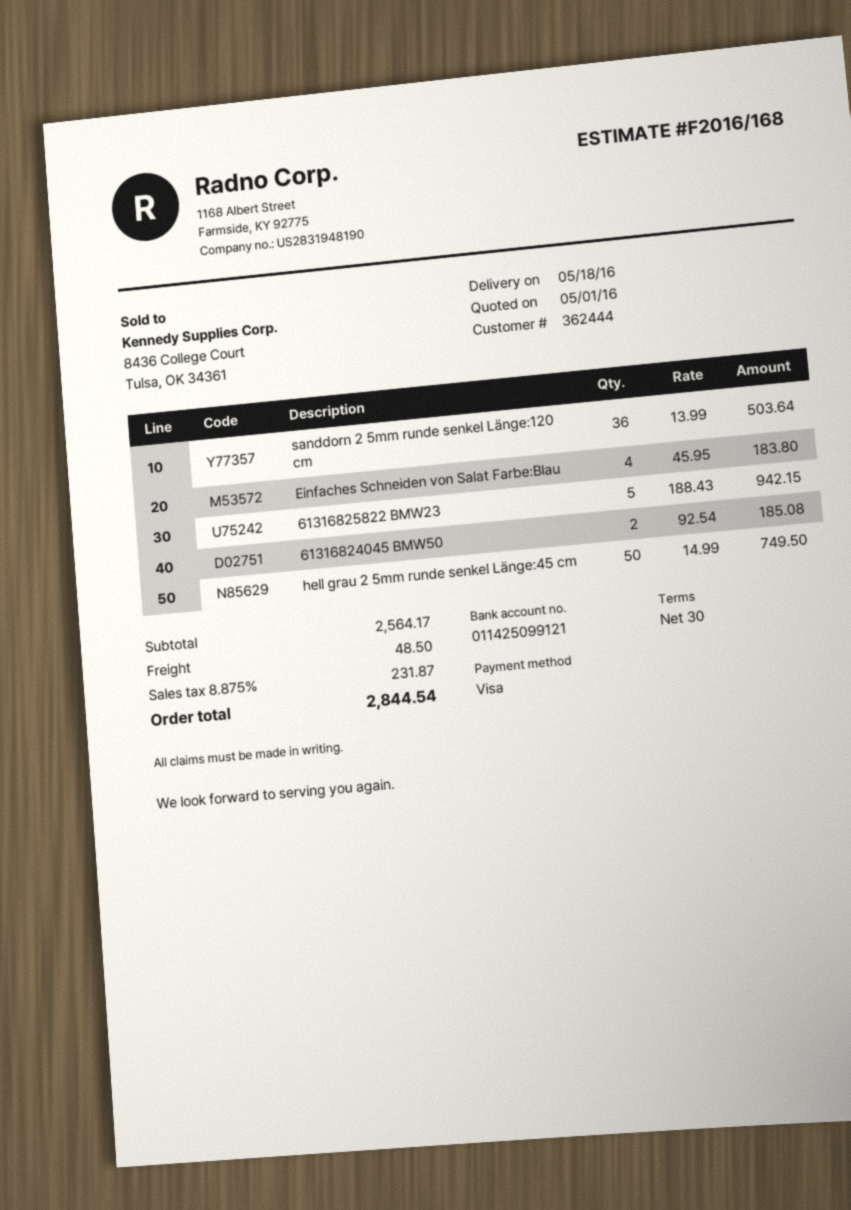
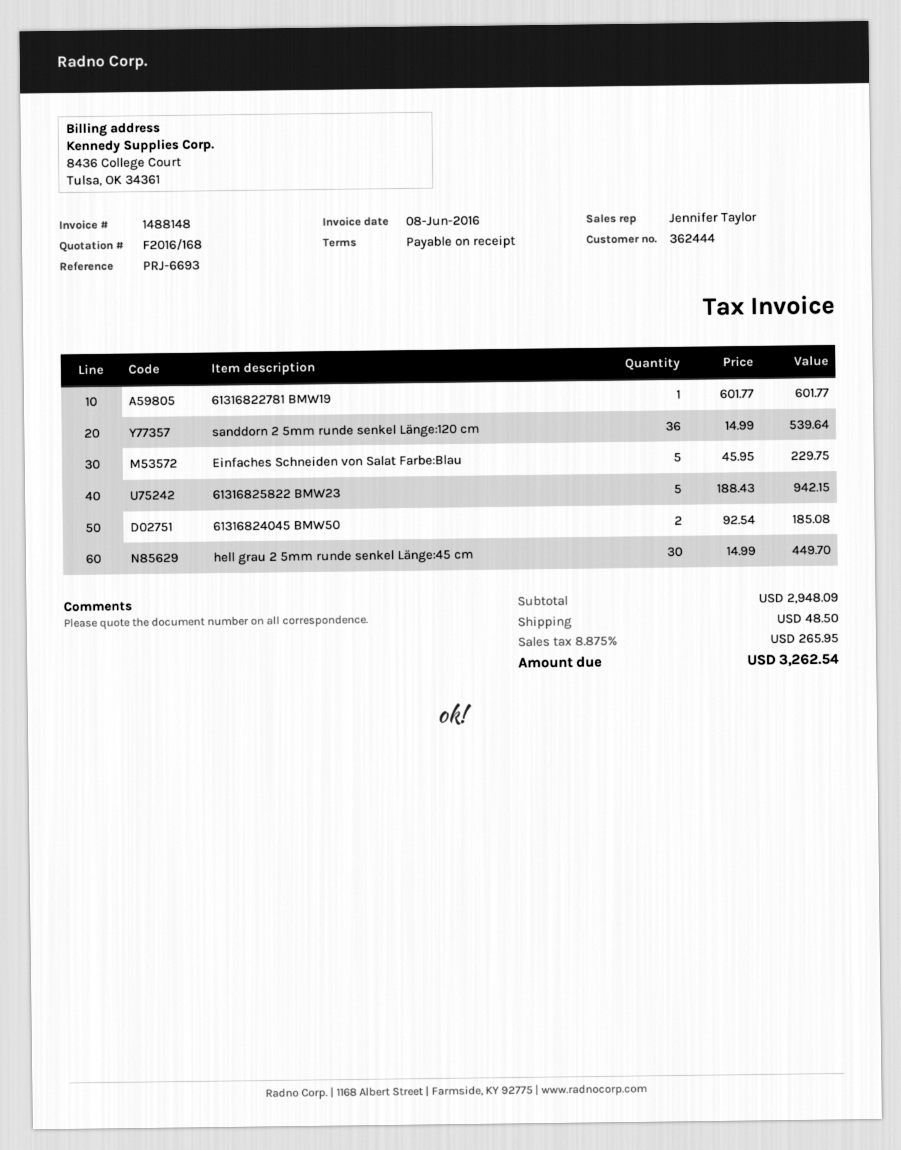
payment terms: 30 days -> on receipt
sanddorn 2 5mm runde senkel Länge:120 cm: 36 x 13.99 = 503.64 -> 36 x 14.99 = 539.64
Einfaches Schneiden von Salat Farbe:Blau: 4 x 45.95 = 183.80 -> 5 x 45.95 = 229.75
hell grau 2 5mm runde senkel Länge:45 cm: 50 x 14.99 = 749.50 -> 30 x 14.99 = 449.70
61316822781 BMW19: none -> 1 x 601.77 = 601.77
subtotal: 2564.17 -> 2948.09
tax: 8.875% = 231.87 -> 8.875% = 265.95
total: 2844.54 -> 3262.54

